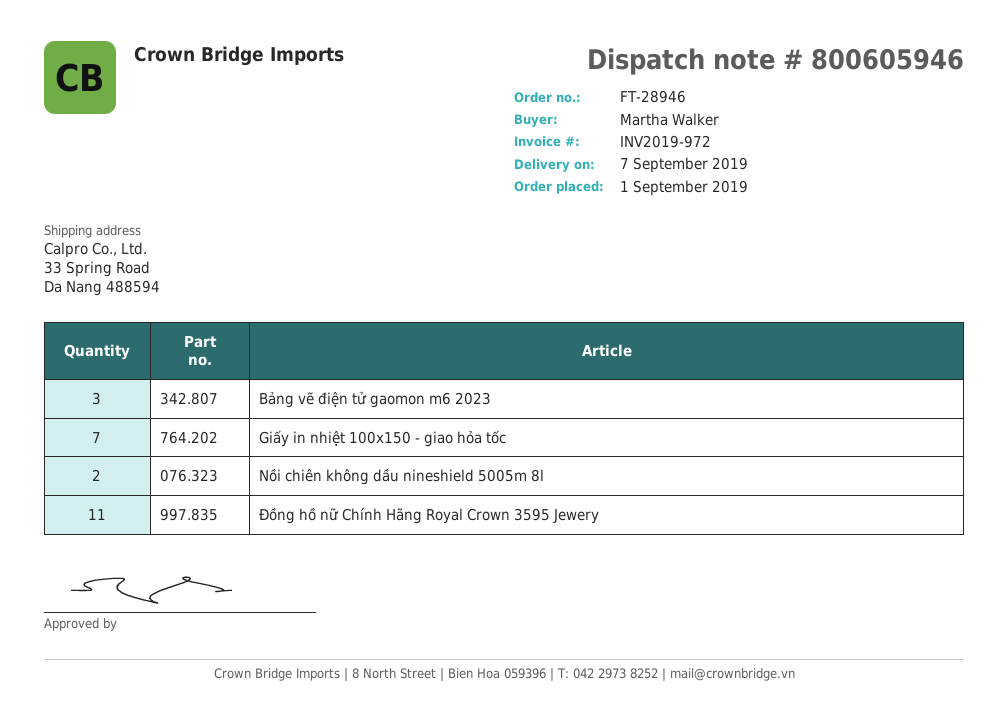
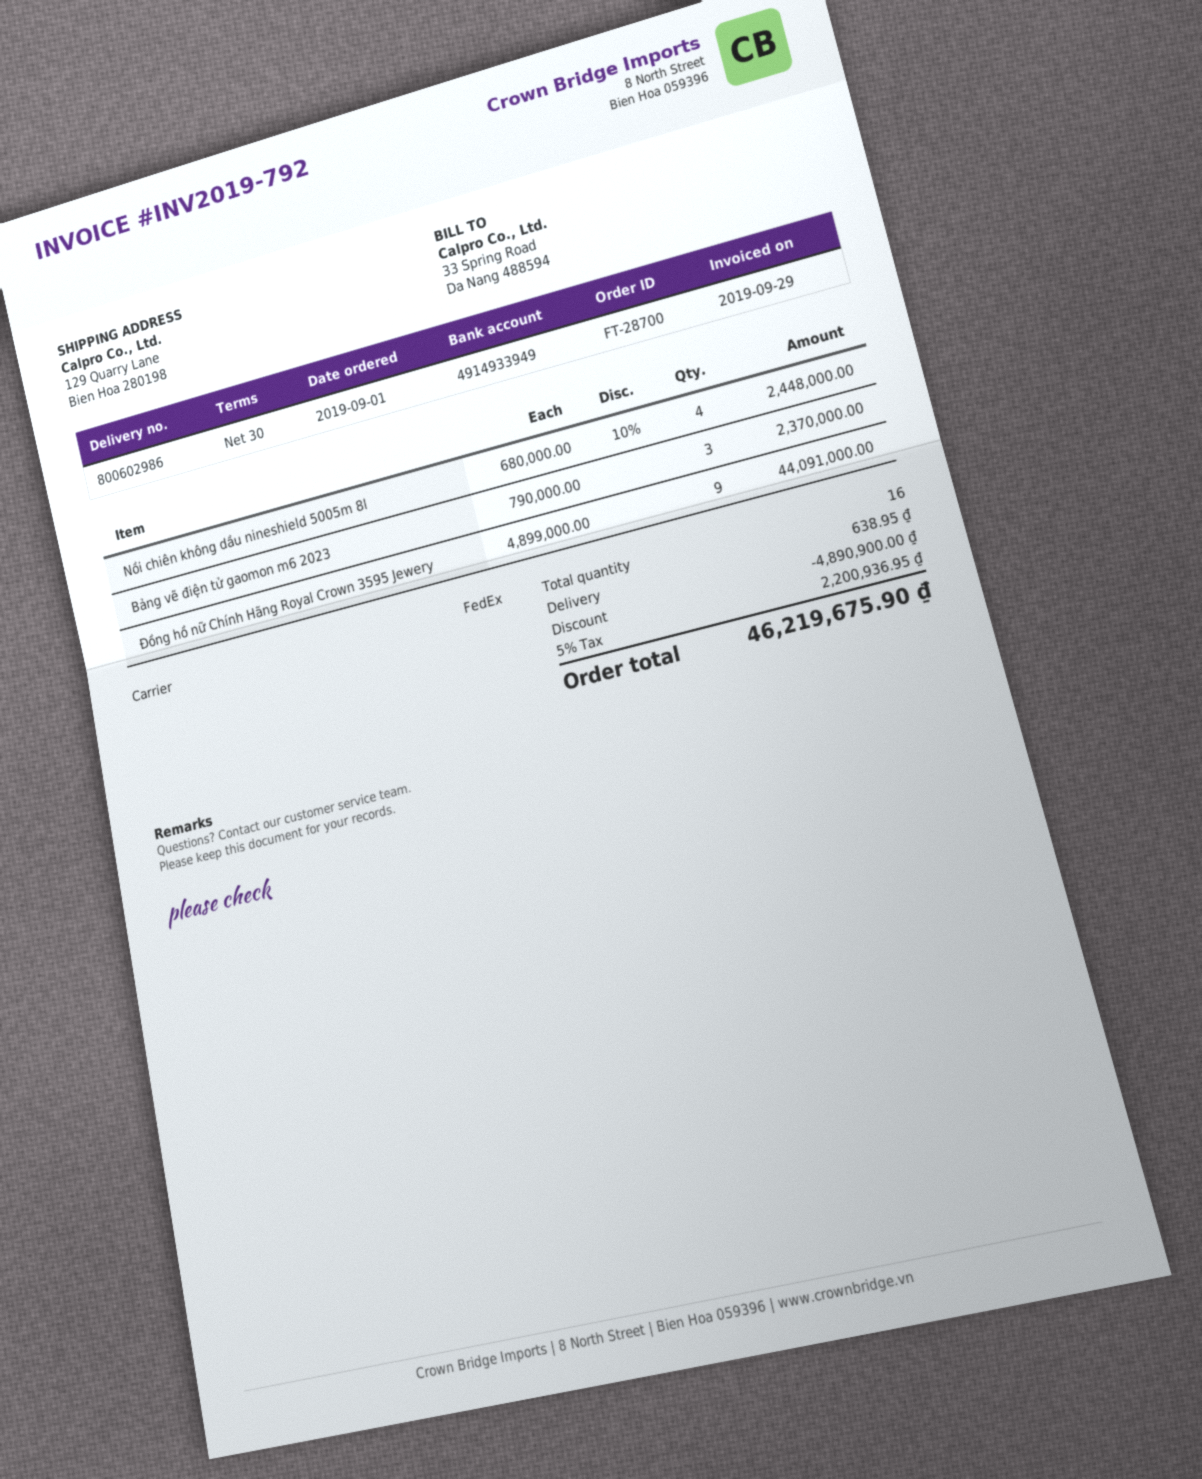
order number: FT-28946 -> FT-28700
delivery note number: 800605946 -> 800602986
invoice number: INV2019-972 -> INV2019-792
ship to: 33 Spring Road, Da Nang 488594 -> 129 Quarry Lane, Bien Hoa 280198
Giấy in nhiệt 100x150 - giao hỏa tốc: 7 -> none
Nồi chiên không dầu nineshield 5005m 8l: 2 -> 4
Đồng hồ nữ Chính Hãng Royal Crown 3595 Jewery: 11 -> 9

